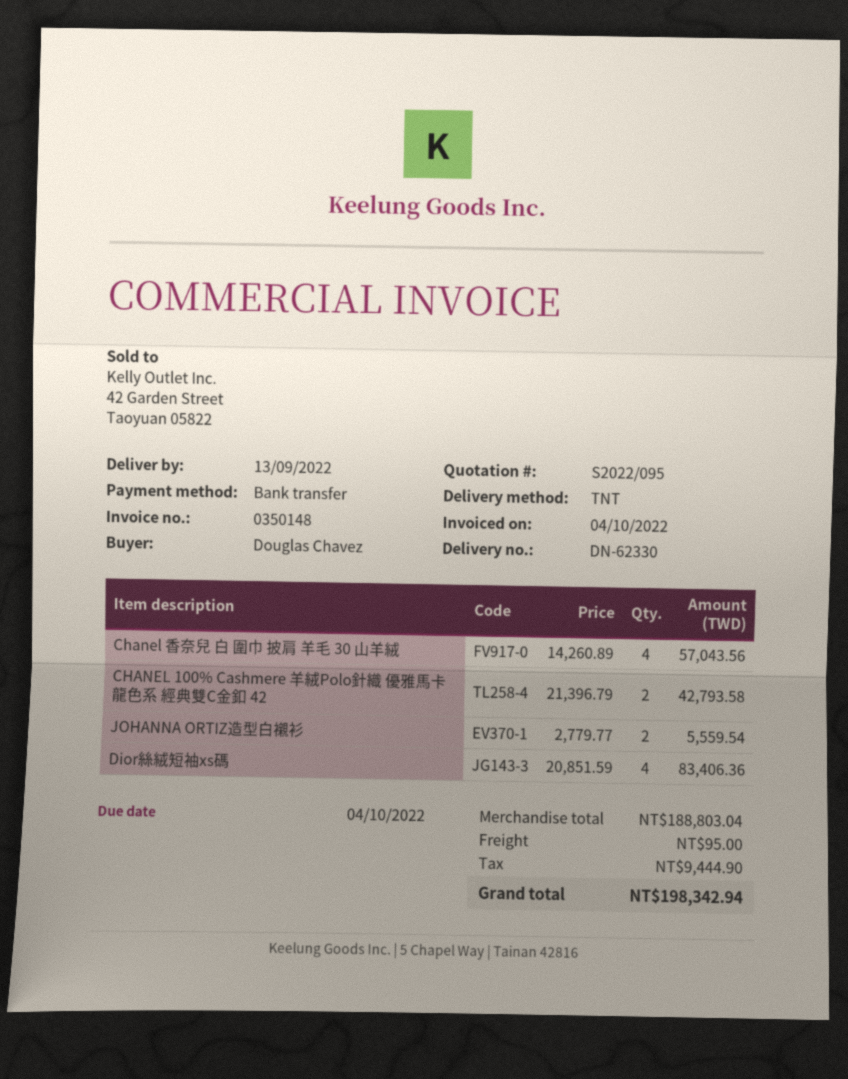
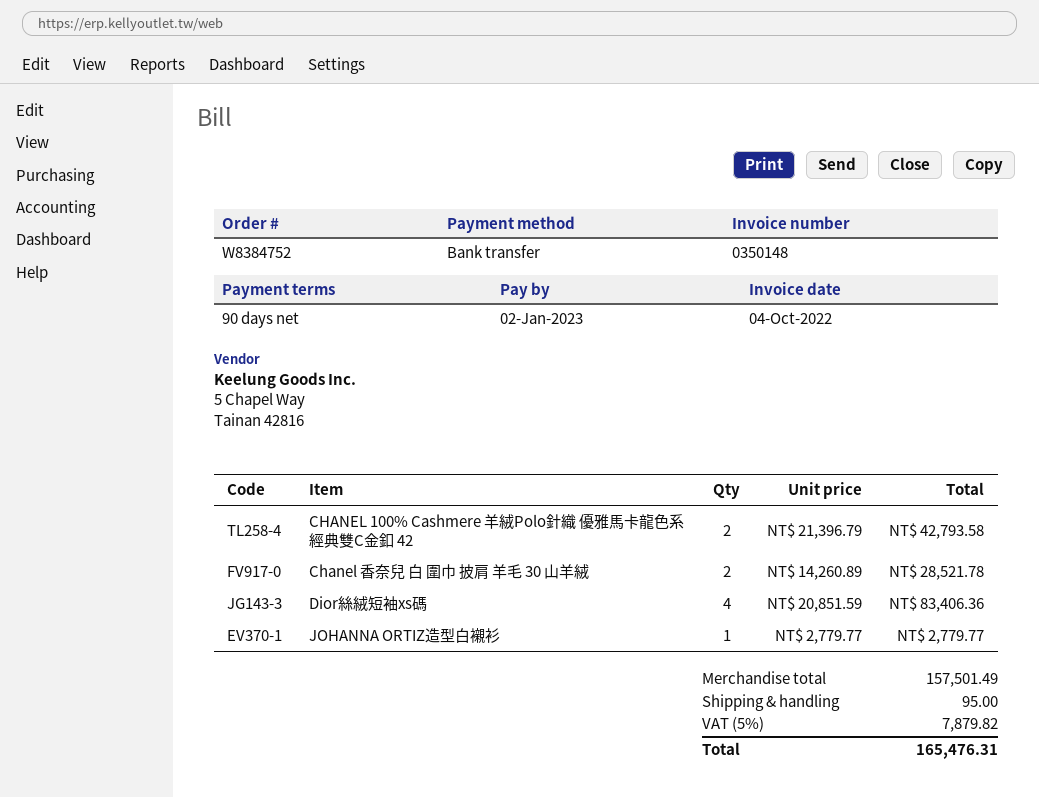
due date: 2022-10-04 -> 2023-01-02
Chanel 香奈兒 白 圍巾 披肩 羊毛 30 山羊絨: 4 x 14260.89 = 57043.56 -> 2 x 14260.89 = 28521.78
JOHANNA ORTIZ造型白襯衫: 2 x 2779.77 = 5559.54 -> 1 x 2779.77 = 2779.77
subtotal: 188803.04 -> 157501.49
tax: 9444.90 -> 7879.82
total: 198342.94 -> 165476.31

